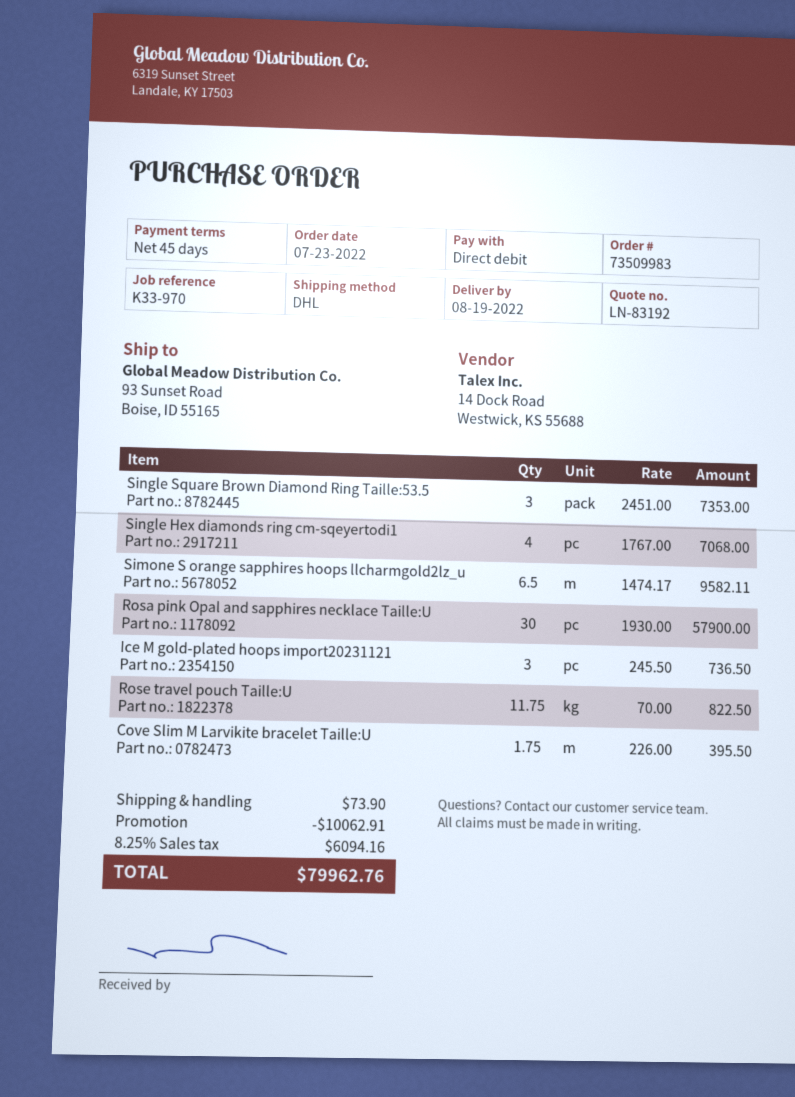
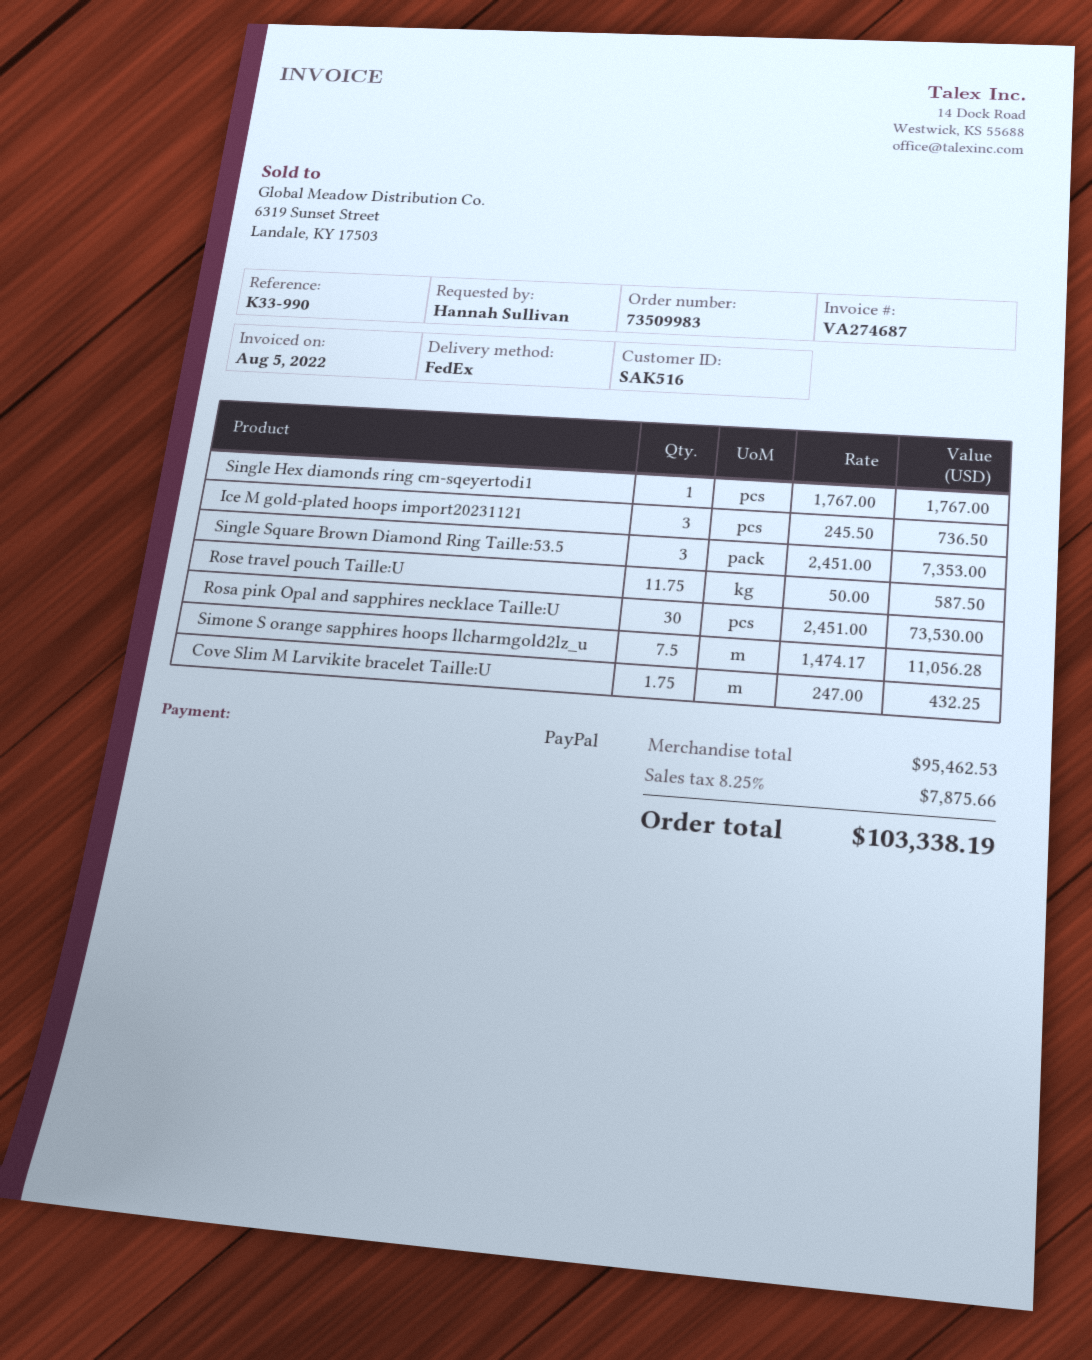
reference: K33-970 -> K33-990
payment method: direct debit -> PayPal
shipping method: DHL -> FedEx
Single Hex diamonds ring cm-sqeyertodi1: 4 x 1767.00 = 7068.00 -> 1 x 1767.00 = 1767.00
Simone S orange sapphires hoops llcharmgold2lz_u: 6.5 x 1474.17 = 9582.11 -> 7.5 x 1474.17 = 11056.28
Rosa pink Opal and sapphires necklace Taille:U: 30 x 1930.00 = 57900.00 -> 30 x 2451.00 = 73530.00
Rose travel pouch Taille:U: 11.75 x 70.00 = 822.50 -> 11.75 x 50.00 = 587.50
Cove Slim M Larvikite bracelet Taille:U: 1.75 x 226.00 = 395.50 -> 1.75 x 247.00 = 432.25
discount: 10062.91 -> none
shipping: 73.90 -> none
tax: 8.25% = 6094.16 -> 8.25% = 7875.66
total: 79962.76 -> 103338.19

